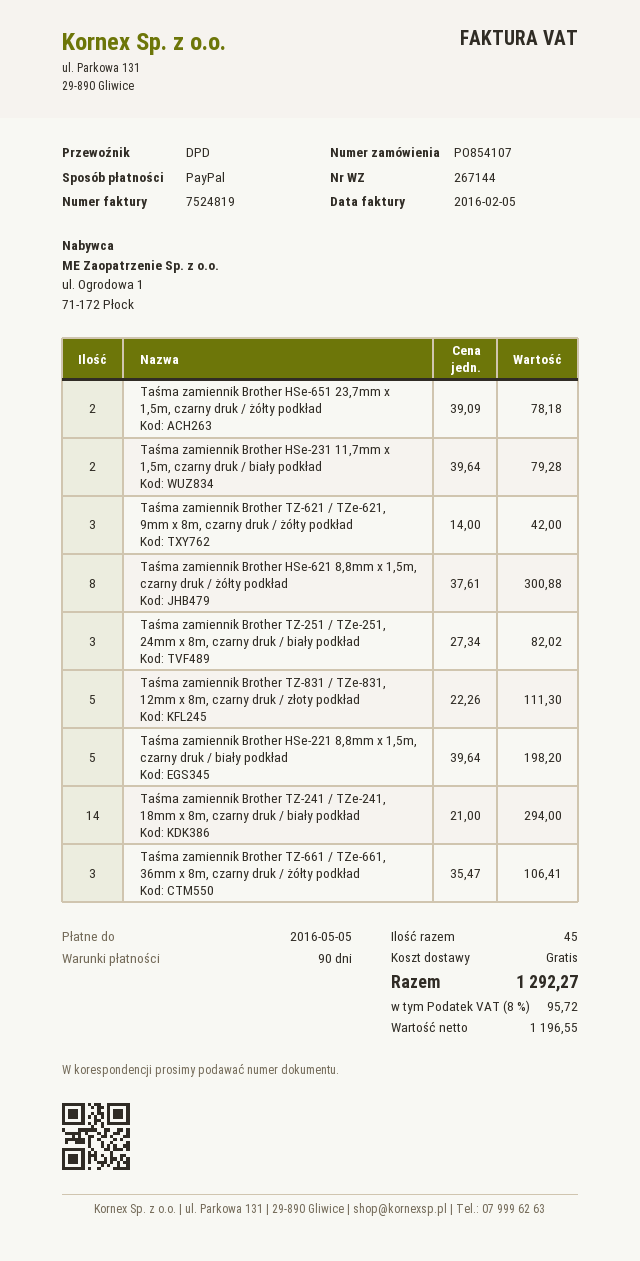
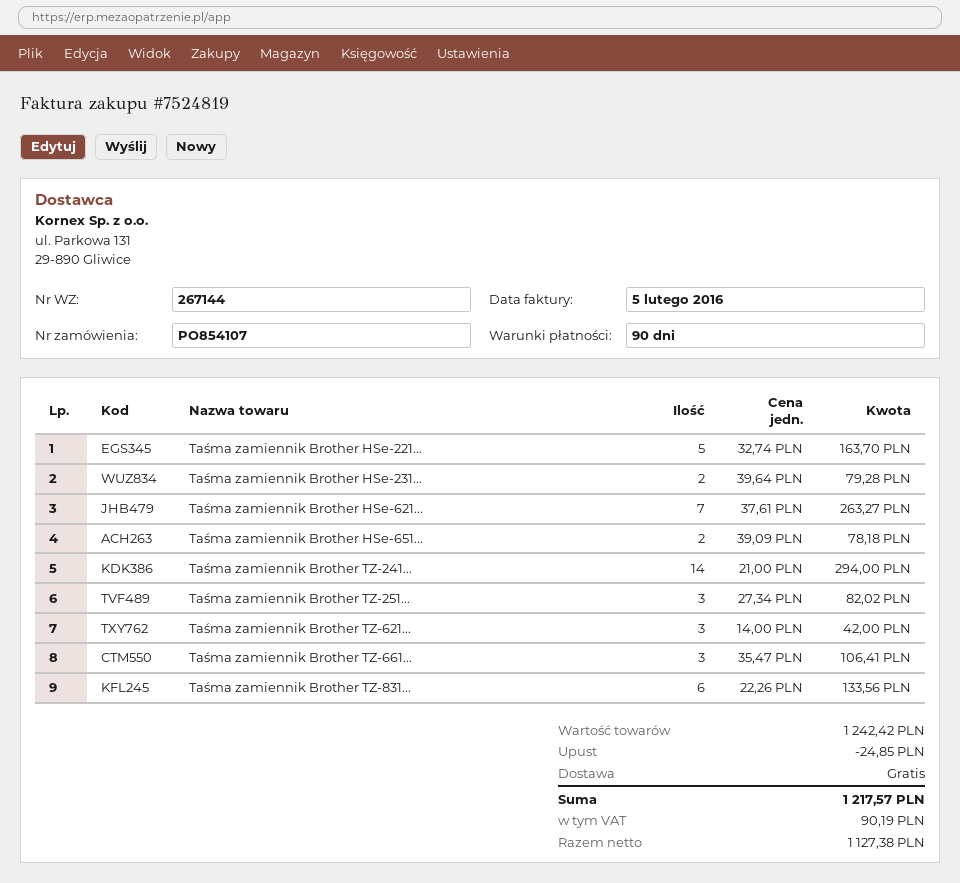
Taśma zamiennik Brother HSe-621 8,8mm x 1,5m, czarny druk / żółty podkład: 8 x 37.61 = 300.88 -> 7 x 37.61 = 263.27
Taśma zamiennik Brother TZ-831 / TZe-831, 12mm x 8m, czarny druk / złoty podkład: 5 x 22.26 = 111.30 -> 6 x 22.26 = 133.56
Taśma zamiennik Brother HSe-221 8,8mm x 1,5m, czarny druk / biały podkład: 5 x 39.64 = 198.20 -> 5 x 32.74 = 163.70
discount: none -> 24.85
net: 1196.55 -> 1127.38
tax: 95.72 -> 90.19
total: 1292.27 -> 1217.57

